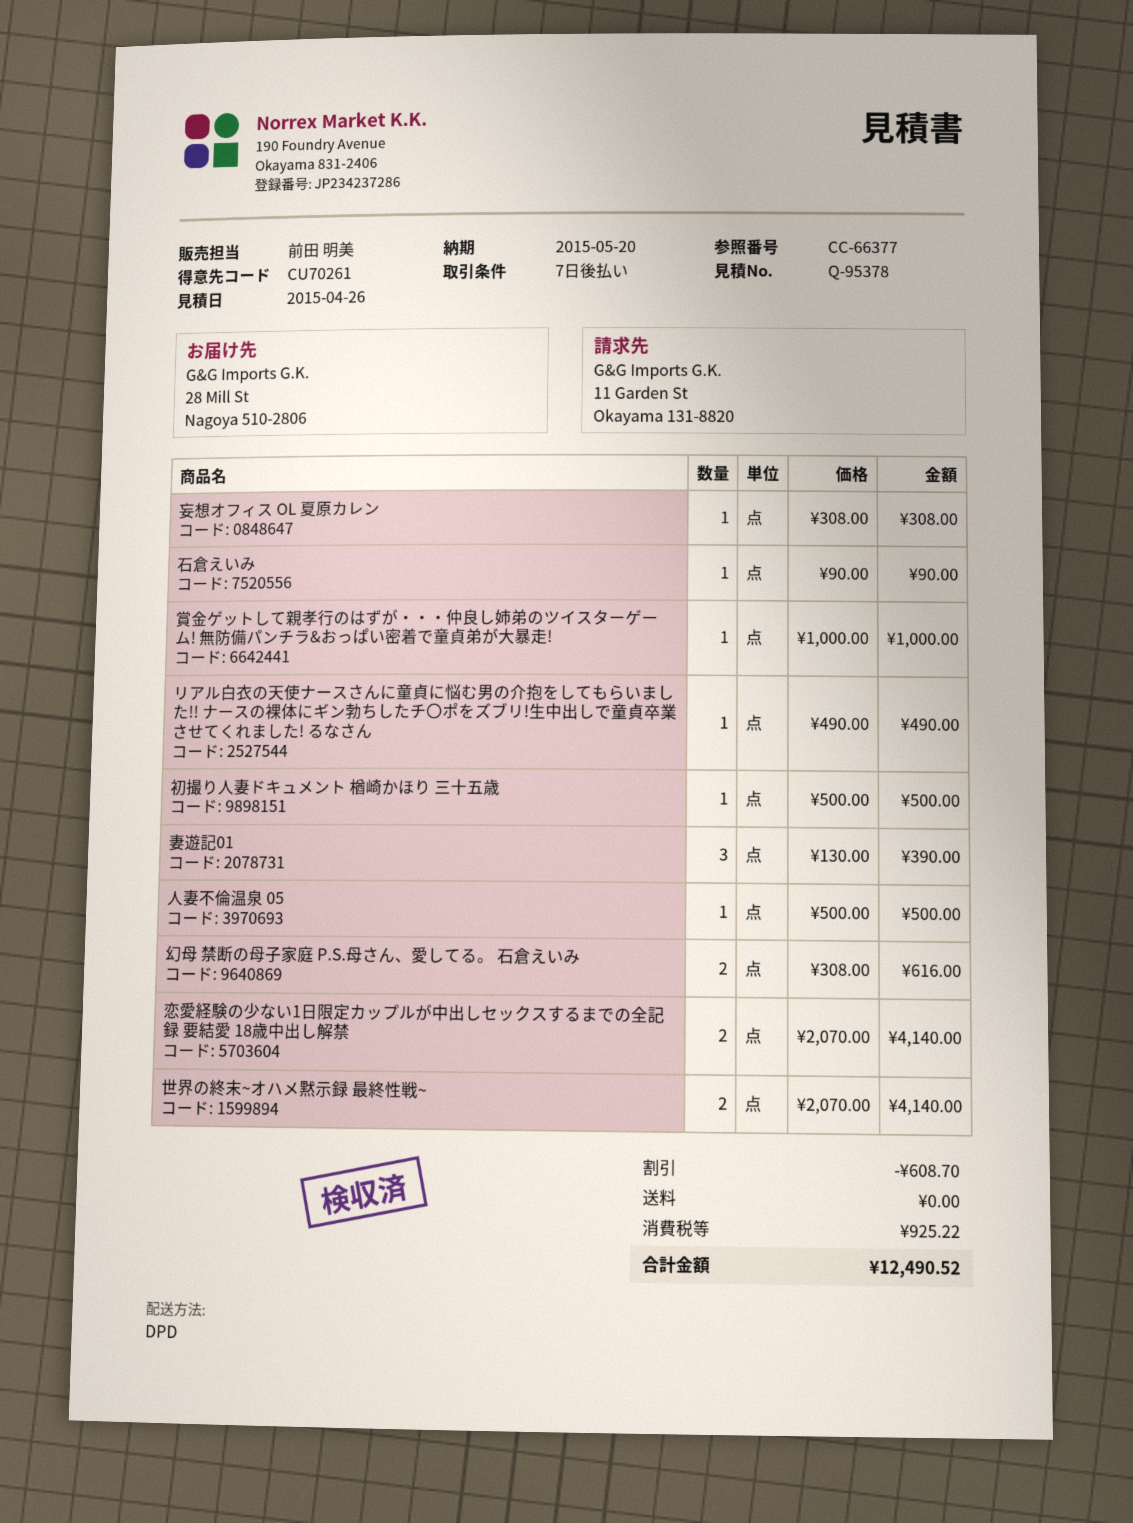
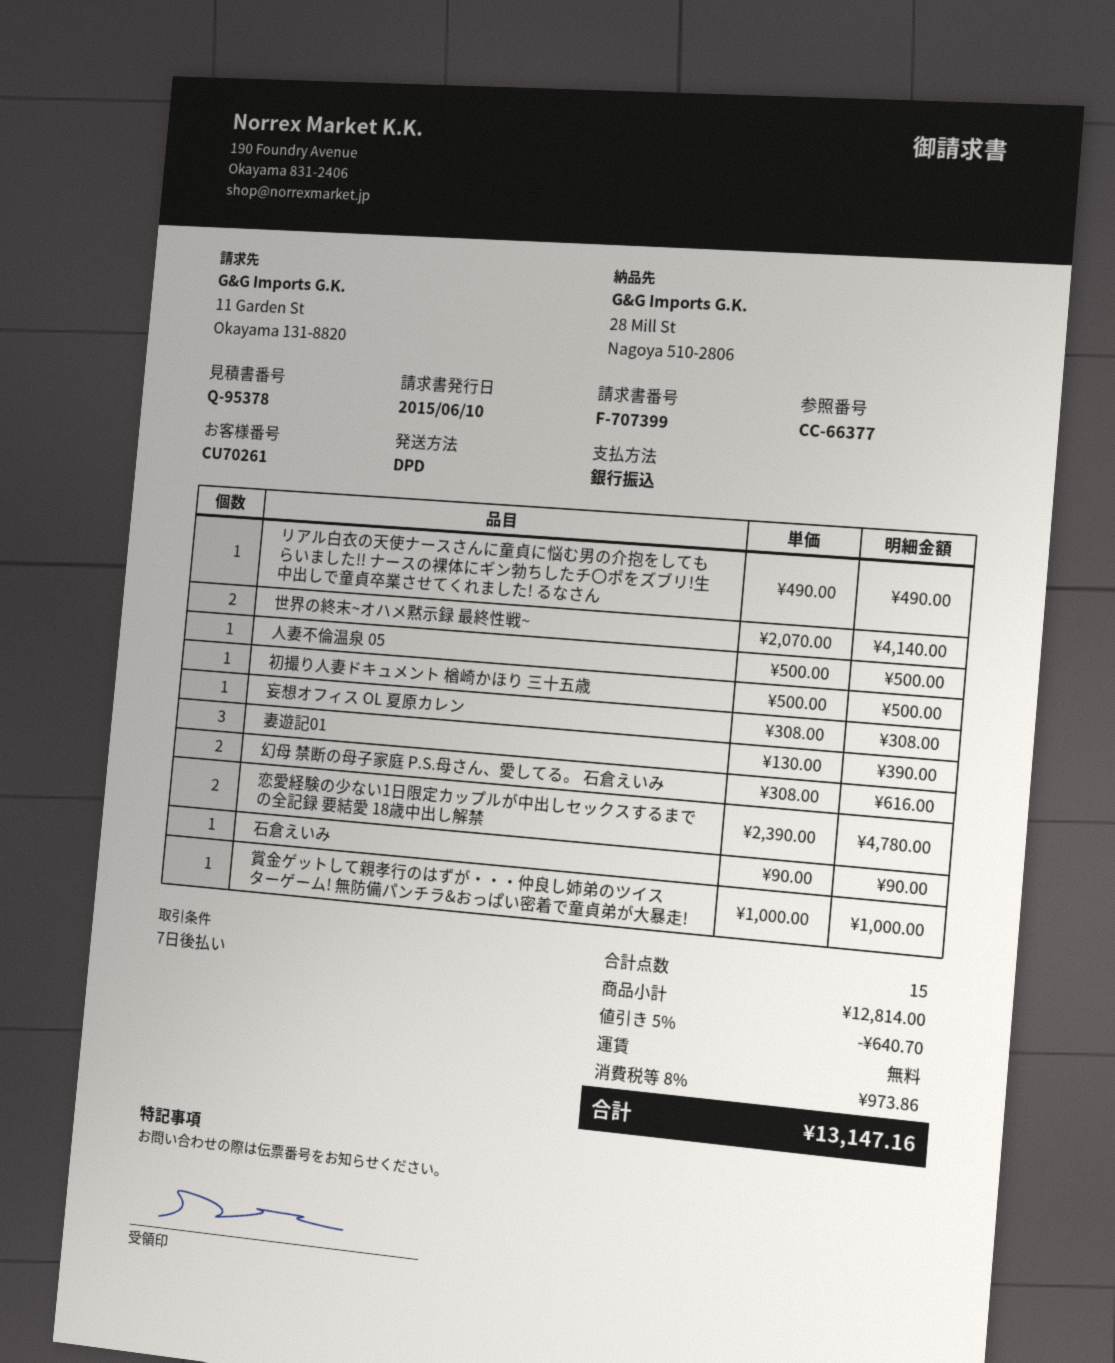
恋愛経験の少ない1日限定カップルが中出しセックスするまでの全記録 要結愛 18歳中出し解禁: 2 x 2070.00 = 4140.00 -> 2 x 2390.00 = 4780.00
discount: 608.70 -> 640.70
tax: 925.22 -> 973.86
total: 12490.52 -> 13147.16

